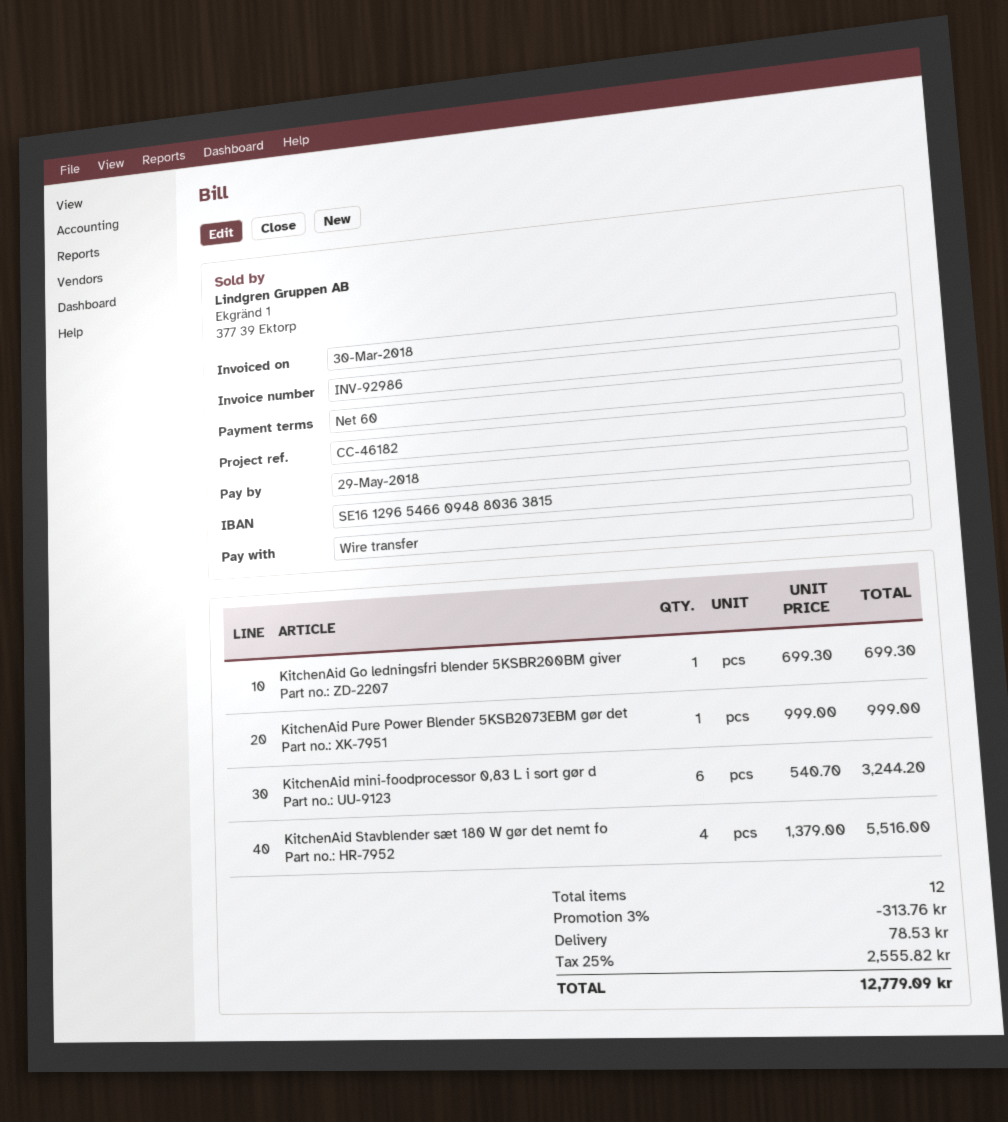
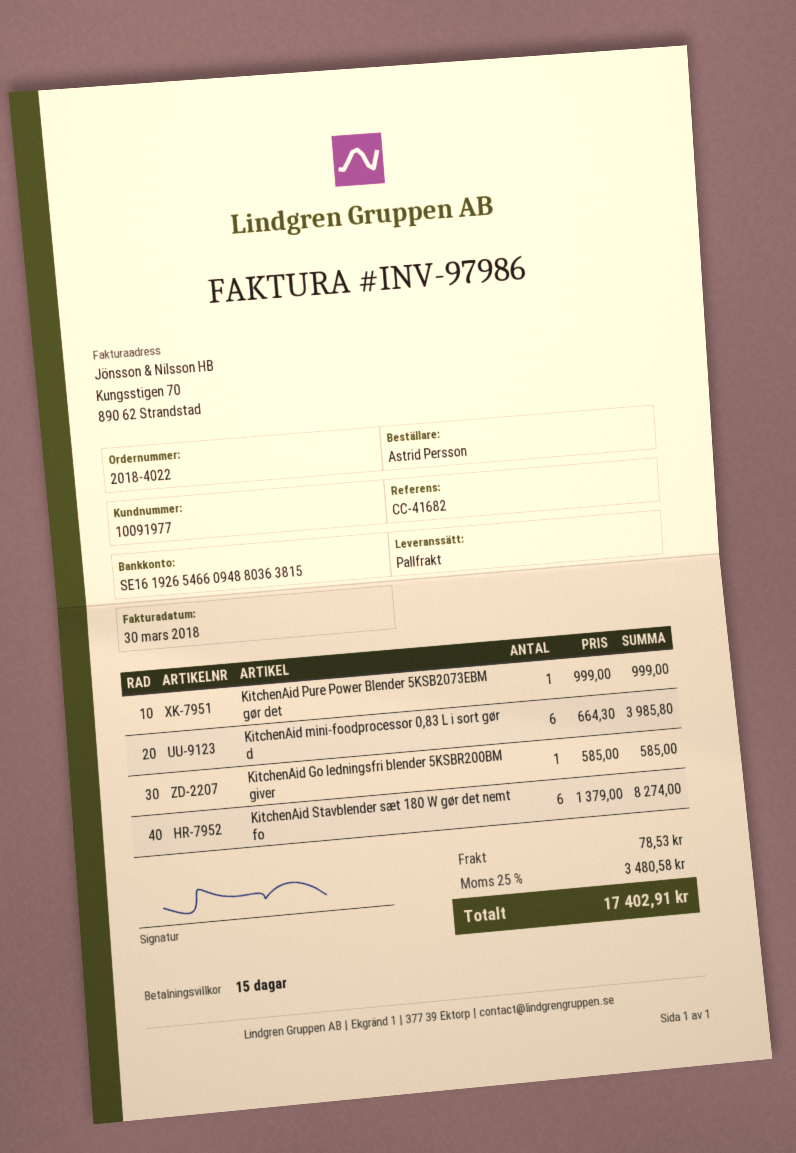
invoice number: INV-92986 -> INV-97986
payment terms: 60 days -> 15 days
reference: CC-46182 -> CC-41682
bank account: SE1612965466094880363815 -> SE1619265466094880363815
KitchenAid Go ledningsfri blender 5KSBR200BM giver: 1 x 699.30 = 699.30 -> 1 x 585.00 = 585.00
KitchenAid mini-foodprocessor 0,83 L i sort gør d: 6 x 540.70 = 3244.20 -> 6 x 664.30 = 3985.80
KitchenAid Stavblender sæt 180 W gør det nemt fo: 4 x 1379.00 = 5516.00 -> 6 x 1379.00 = 8274.00
discount: 3% = 313.76 -> none
tax: 25% = 2555.82 -> 25% = 3480.58
total: 12779.09 -> 17402.91

